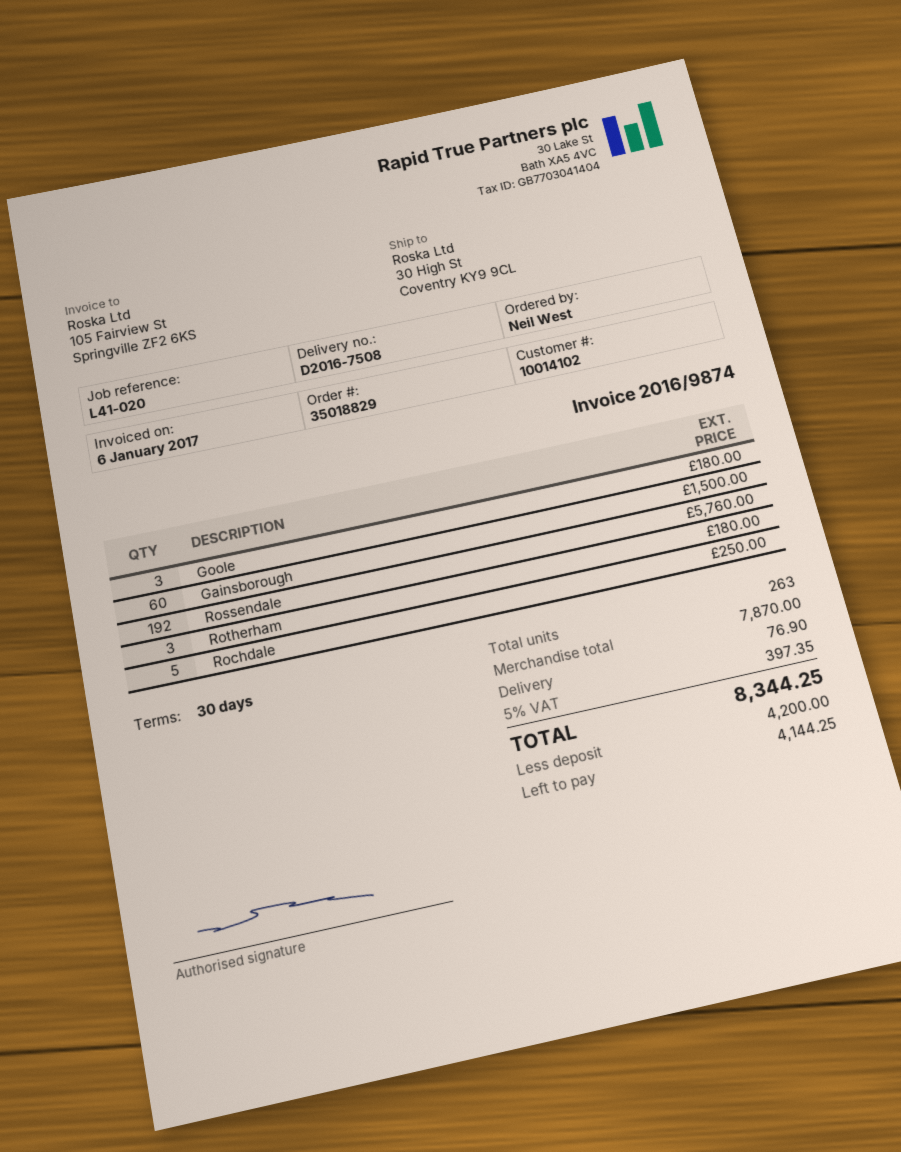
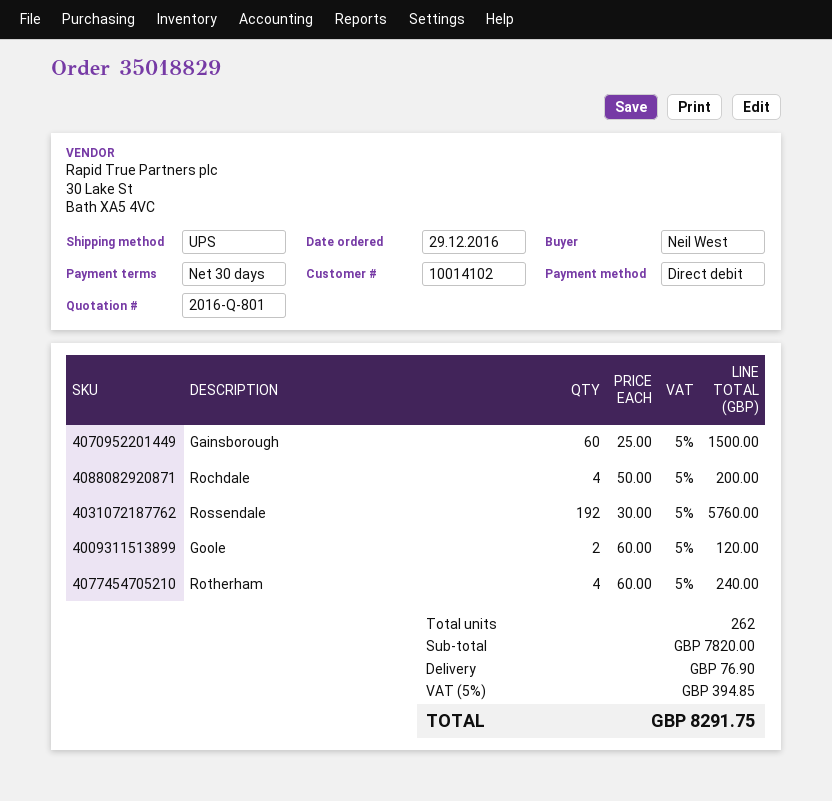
Goole: 3 for 180.00 -> 2 for 120.00
Rotherham: 3 for 180.00 -> 4 for 240.00
Rochdale: 5 for 250.00 -> 4 for 200.00
total quantity: 263 -> 262
subtotal: 7870.00 -> 7820.00
tax: 5% = 397.35 -> 5% = 394.85
total: 8344.25 -> 8291.75

